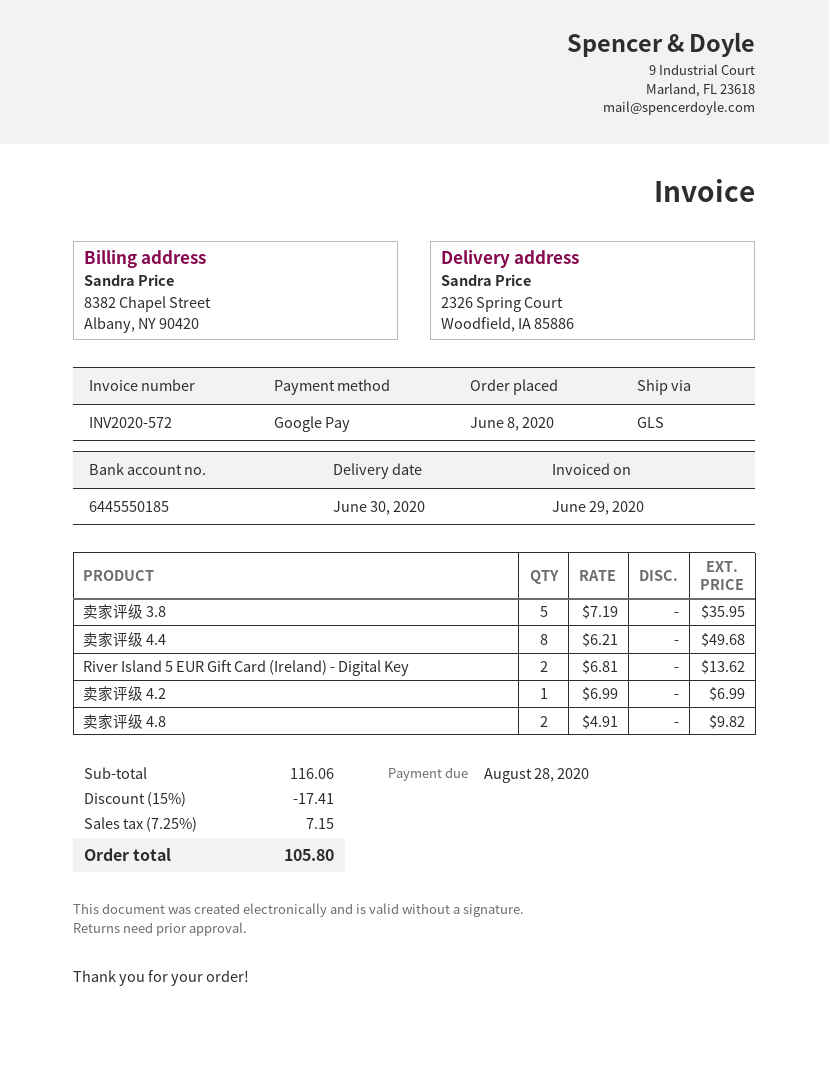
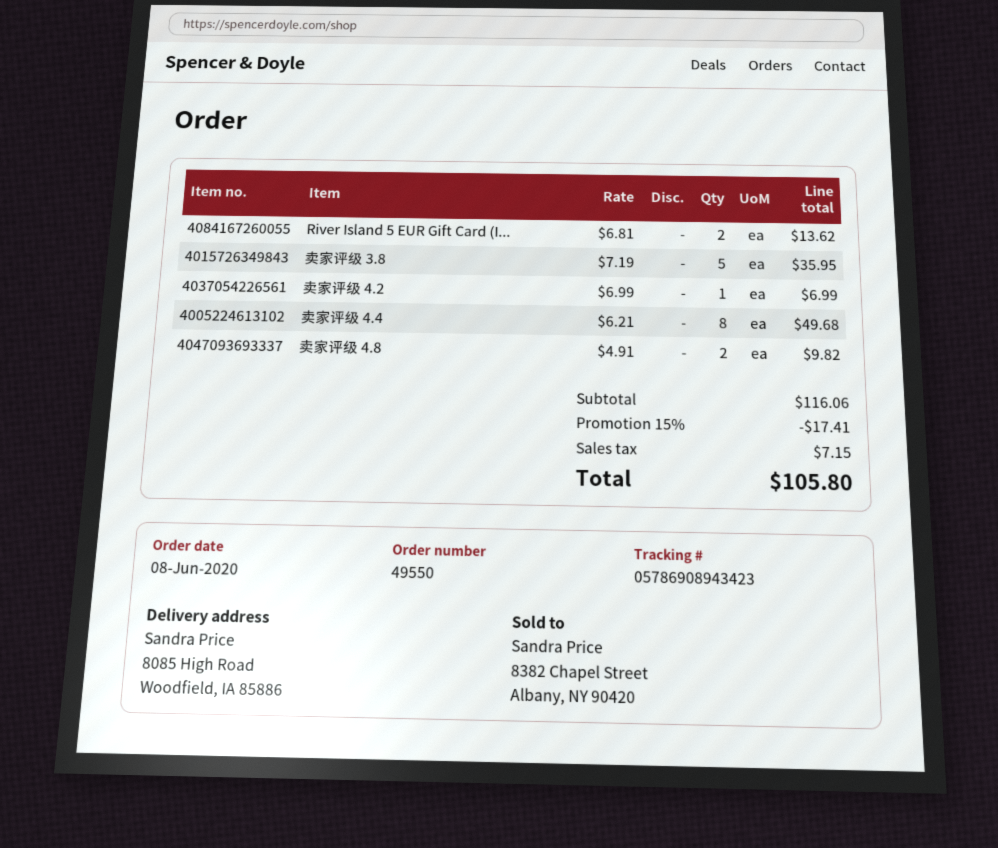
ship to: 2326 Spring Court, Woodfield, IA 85886 -> 8085 High Road, Woodfield, IA 85886

